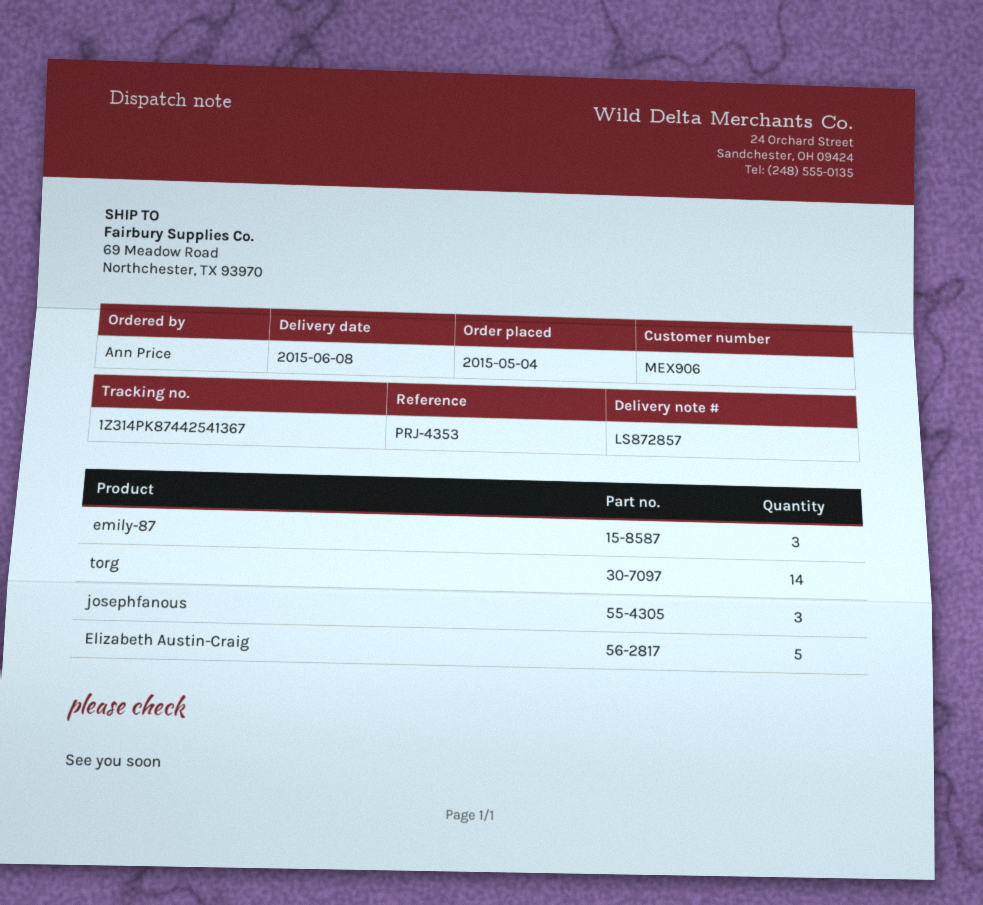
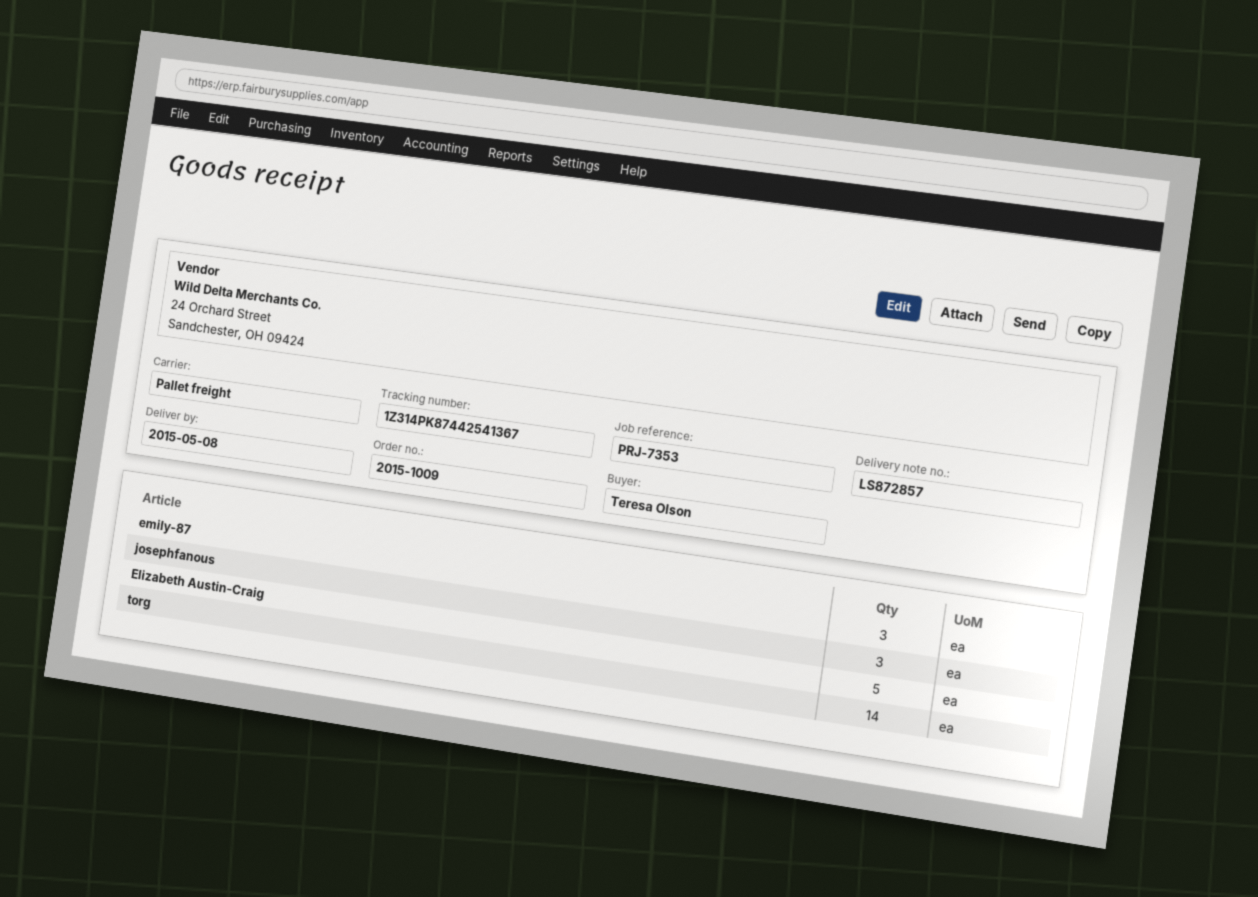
delivery date: 2015-06-08 -> 2015-05-08
reference: PRJ-4353 -> PRJ-7353
ordered by: Ann Price -> Teresa Olson

